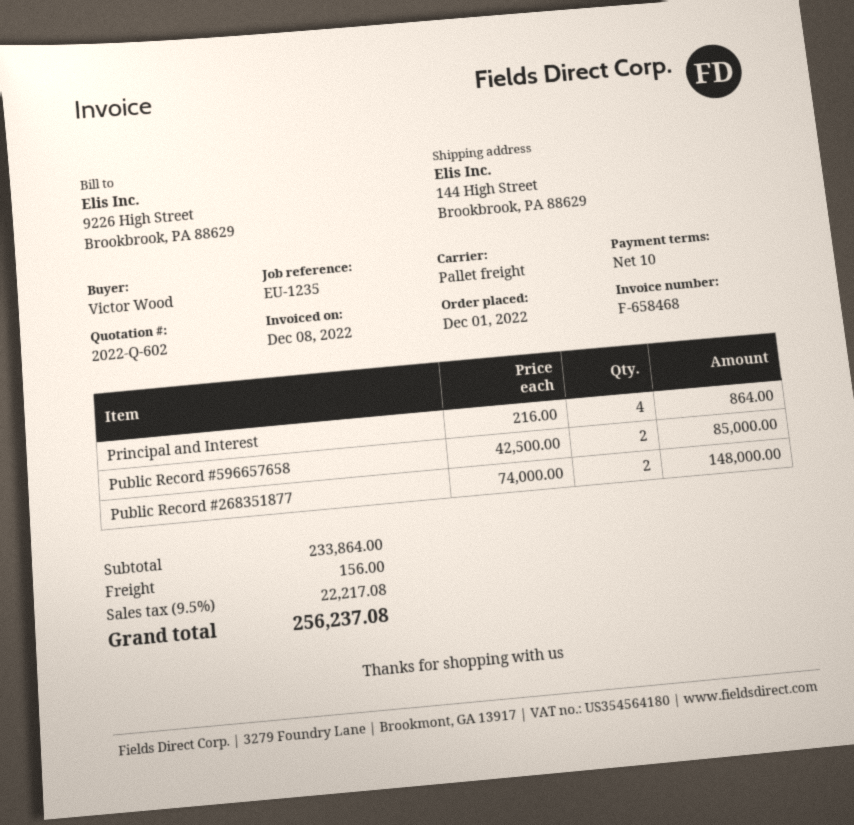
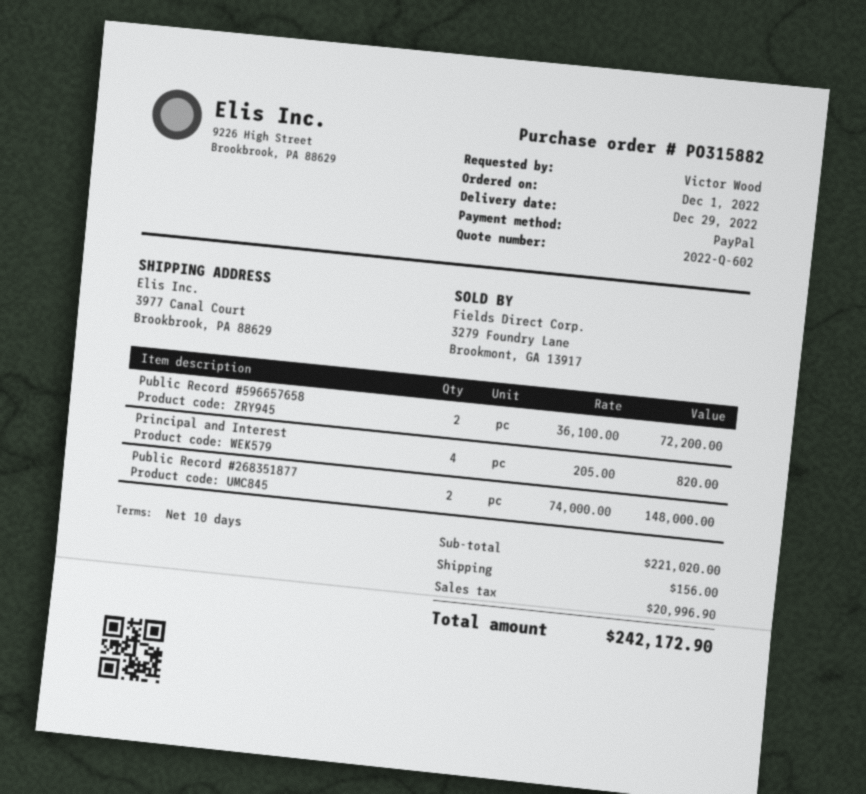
ship to: 144 High Street, Brookbrook, PA 88629 -> 3977 Canal Court, Brookbrook, PA 88629
Principal and Interest: 4 x 216.00 = 864.00 -> 4 x 205.00 = 820.00
Public Record #596657658: 2 x 42500.00 = 85000.00 -> 2 x 36100.00 = 72200.00
subtotal: 233864.00 -> 221020.00
tax: 22217.08 -> 20996.90
total: 256237.08 -> 242172.90

